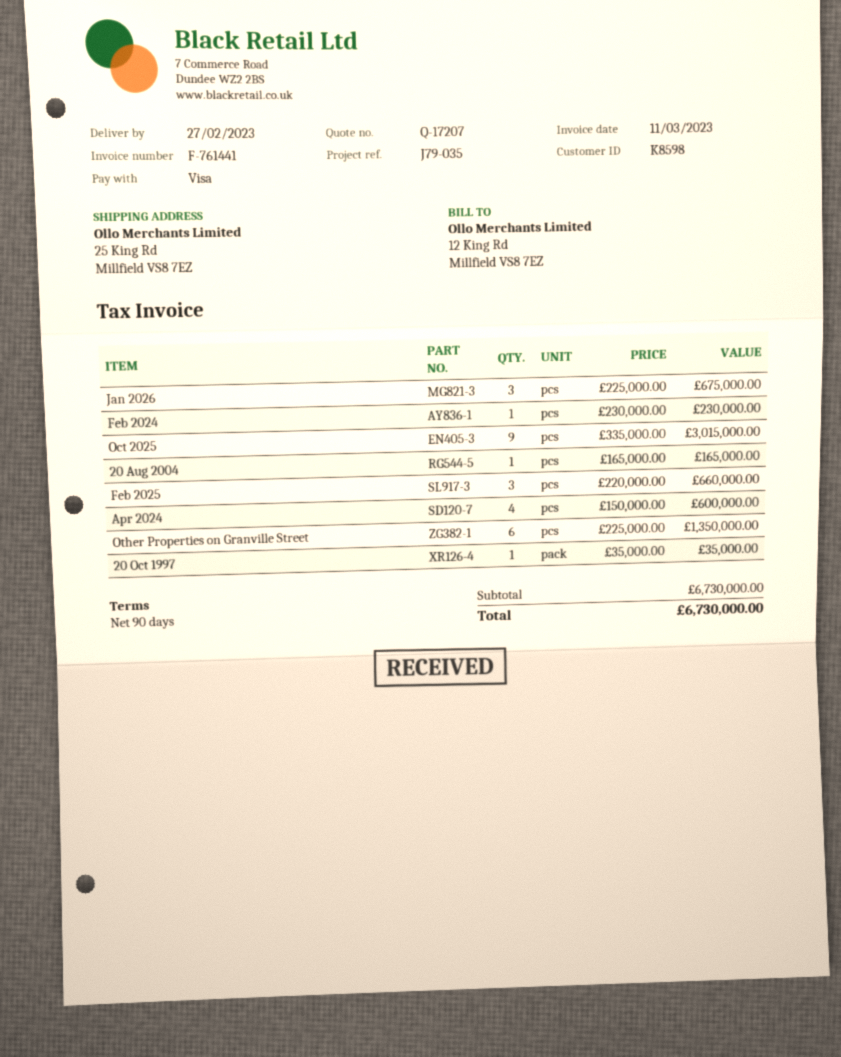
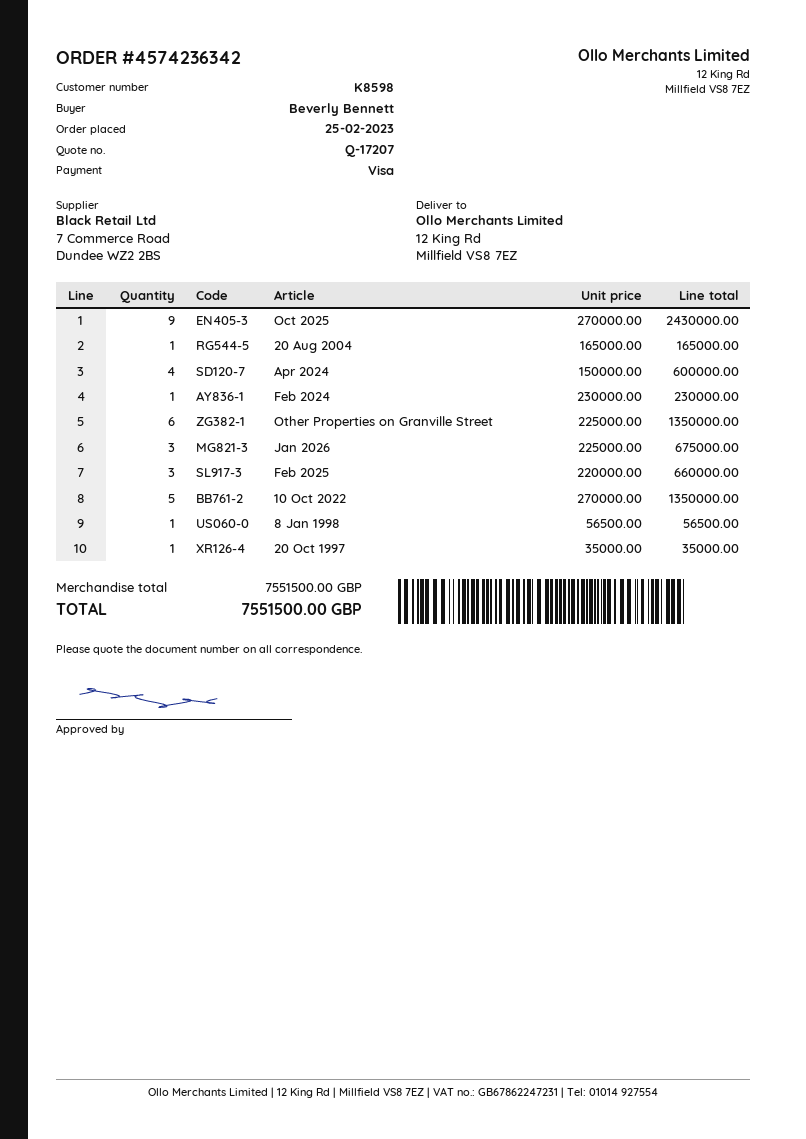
ship to: 25 King Rd, Millfield VS8 7EZ -> 12 King Rd, Millfield VS8 7EZ
Oct 2025: 9 x 335000.00 = 3015000.00 -> 9 x 270000.00 = 2430000.00
10 Oct 2022: none -> 5 x 270000.00 = 1350000.00
8 Jan 1998: none -> 1 x 56500.00 = 56500.00
subtotal: 6730000.00 -> 7551500.00
total: 6730000.00 -> 7551500.00

